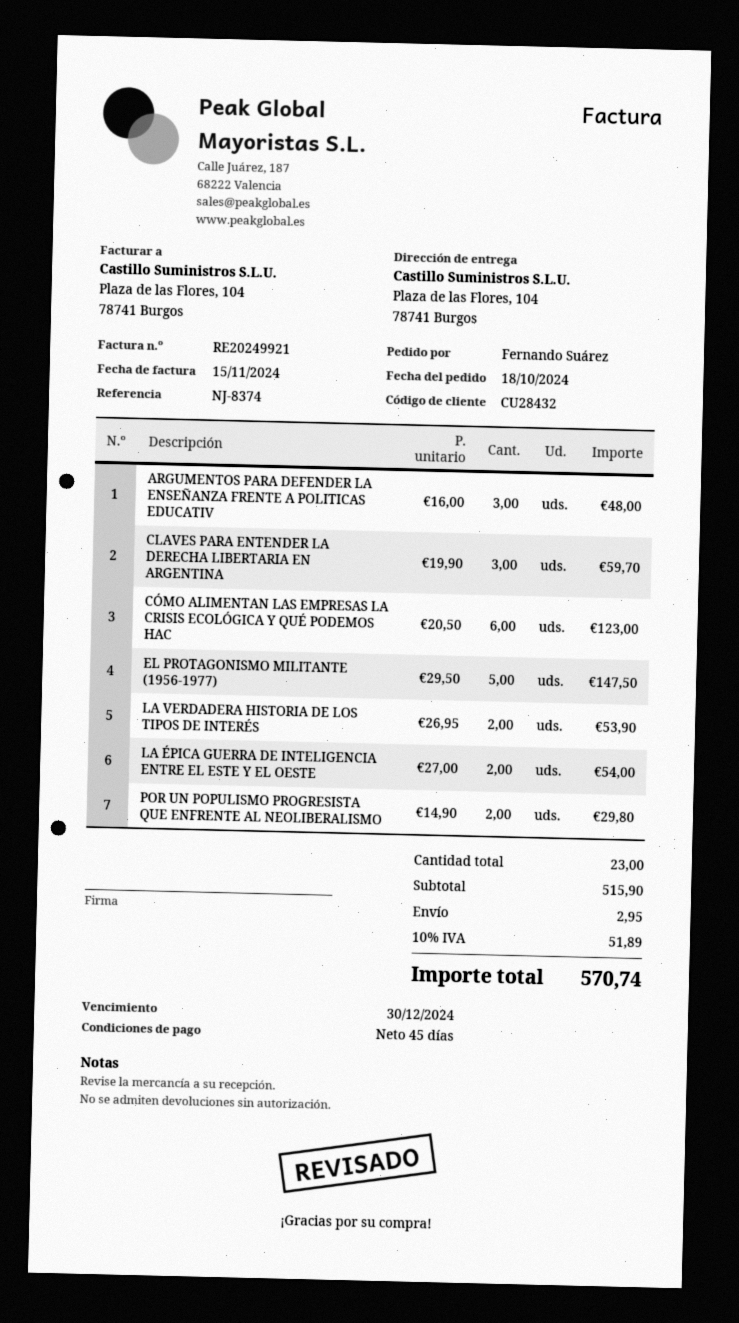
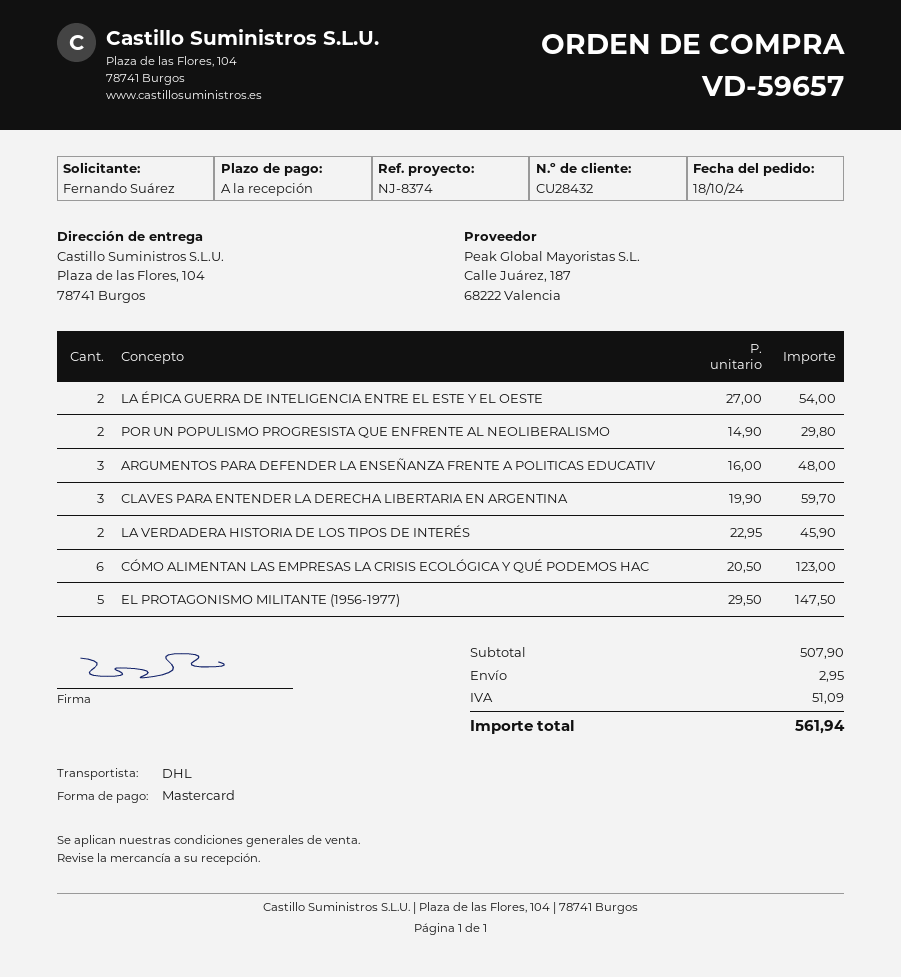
payment terms: 45 days -> on receipt
LA VERDADERA HISTORIA DE LOS TIPOS DE INTERÉS: 2 x 26.95 = 53.90 -> 2 x 22.95 = 45.90
subtotal: 515.90 -> 507.90
tax: 51.89 -> 51.09
total: 570.74 -> 561.94

